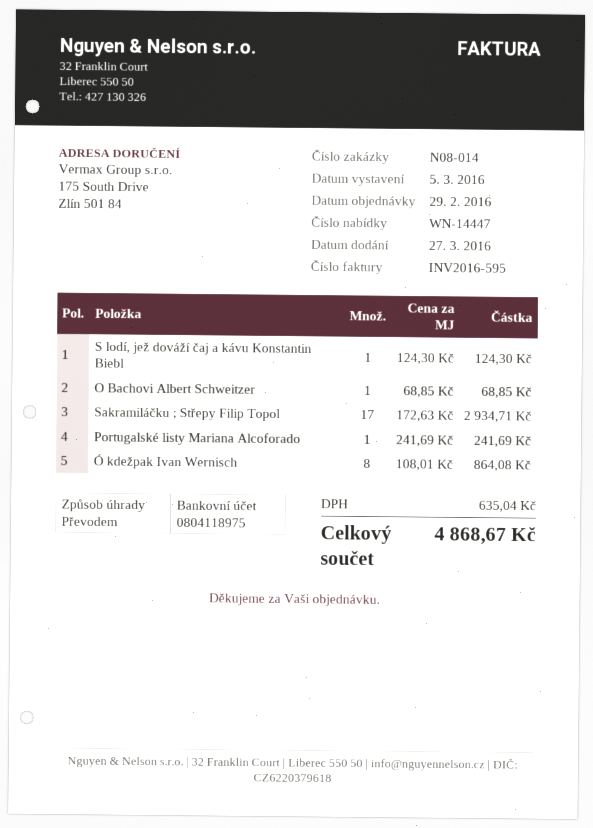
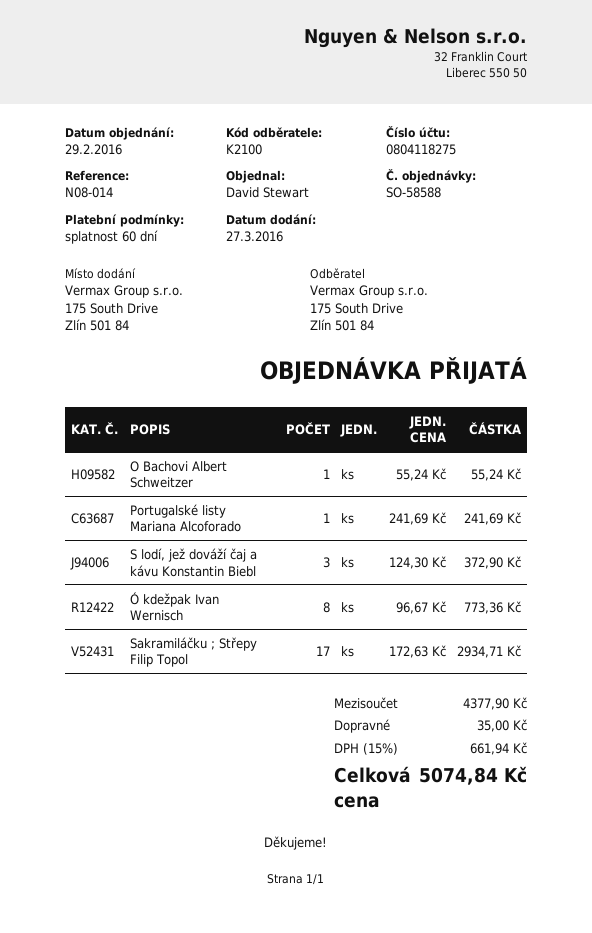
bank account: 0804118975 -> 0804118275
S lodí, jež dováží čaj a kávu Konstantin Biebl: 1 x 124.30 = 124.30 -> 3 x 124.30 = 372.90
O Bachovi Albert Schweitzer: 1 x 68.85 = 68.85 -> 1 x 55.24 = 55.24
Ó kdežpak Ivan Wernisch: 8 x 108.01 = 864.08 -> 8 x 96.67 = 773.36
shipping: none -> 35.00
tax: 635.04 -> 661.94
total: 4868.67 -> 5074.84

